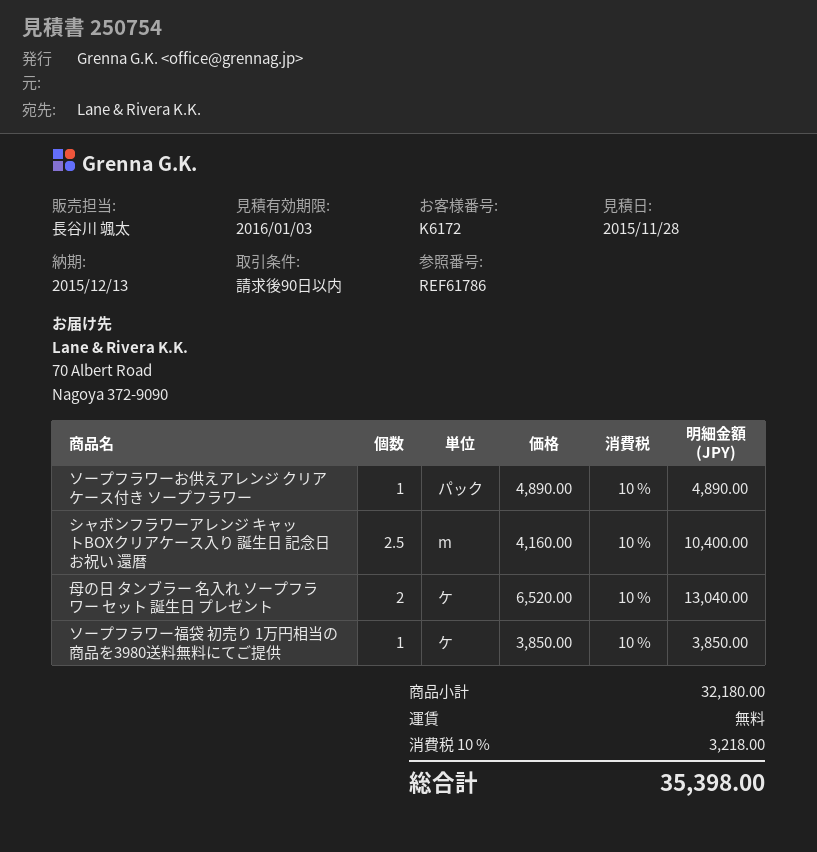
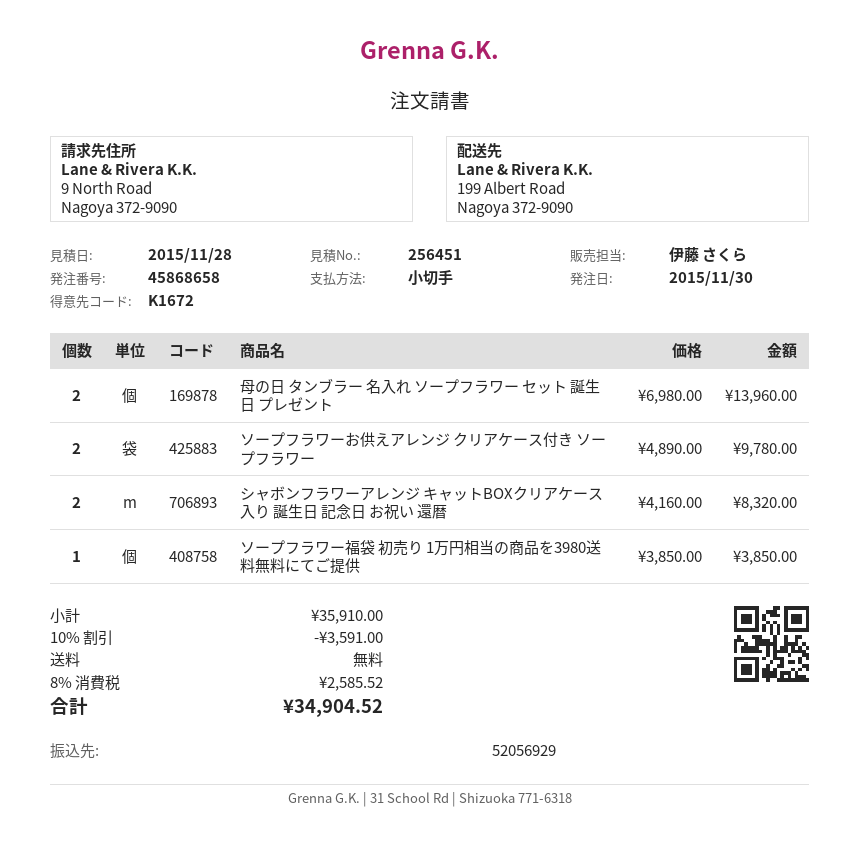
quote number: 250754 -> 256451
customer number: K6172 -> K1672
sales rep: 長谷川 颯太 -> 伊藤 さくら
ship to: 70 Albert Road, Nagoya 372-9090 -> 199 Albert Road, Nagoya 372-9090
ソープフラワーお供えアレンジ クリアケース付き ソープフラワー: 1 x 4890.00 = 4890.00 -> 2 x 4890.00 = 9780.00
シャボンフラワーアレンジ キャットBOXクリアケース入り 誕生日 記念日 お祝い 還暦: 2.5 x 4160.00 = 10400.00 -> 2 x 4160.00 = 8320.00
母の日 タンブラー 名入れ ソープフラワー セット 誕生日 プレゼント: 2 x 6520.00 = 13040.00 -> 2 x 6980.00 = 13960.00
subtotal: 32180.00 -> 35910.00
discount: none -> 10% = 3591.00
tax: 10% = 3218.00 -> 8% = 2585.52
total: 35398.00 -> 34904.52

